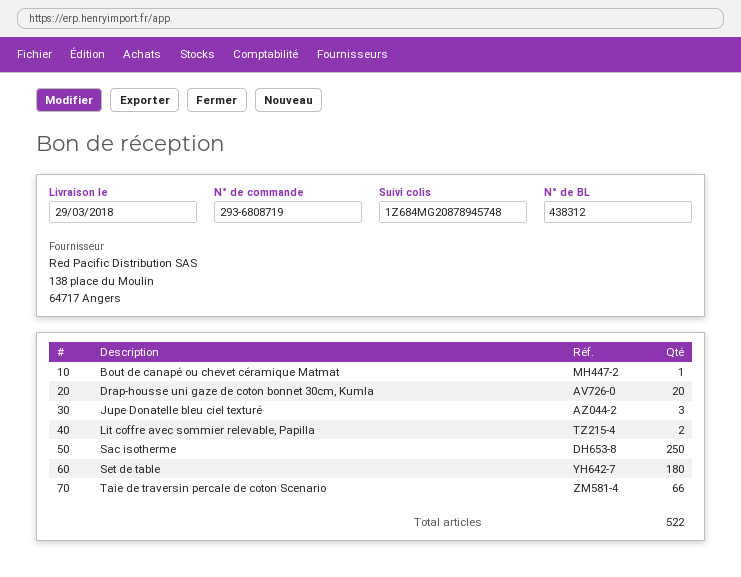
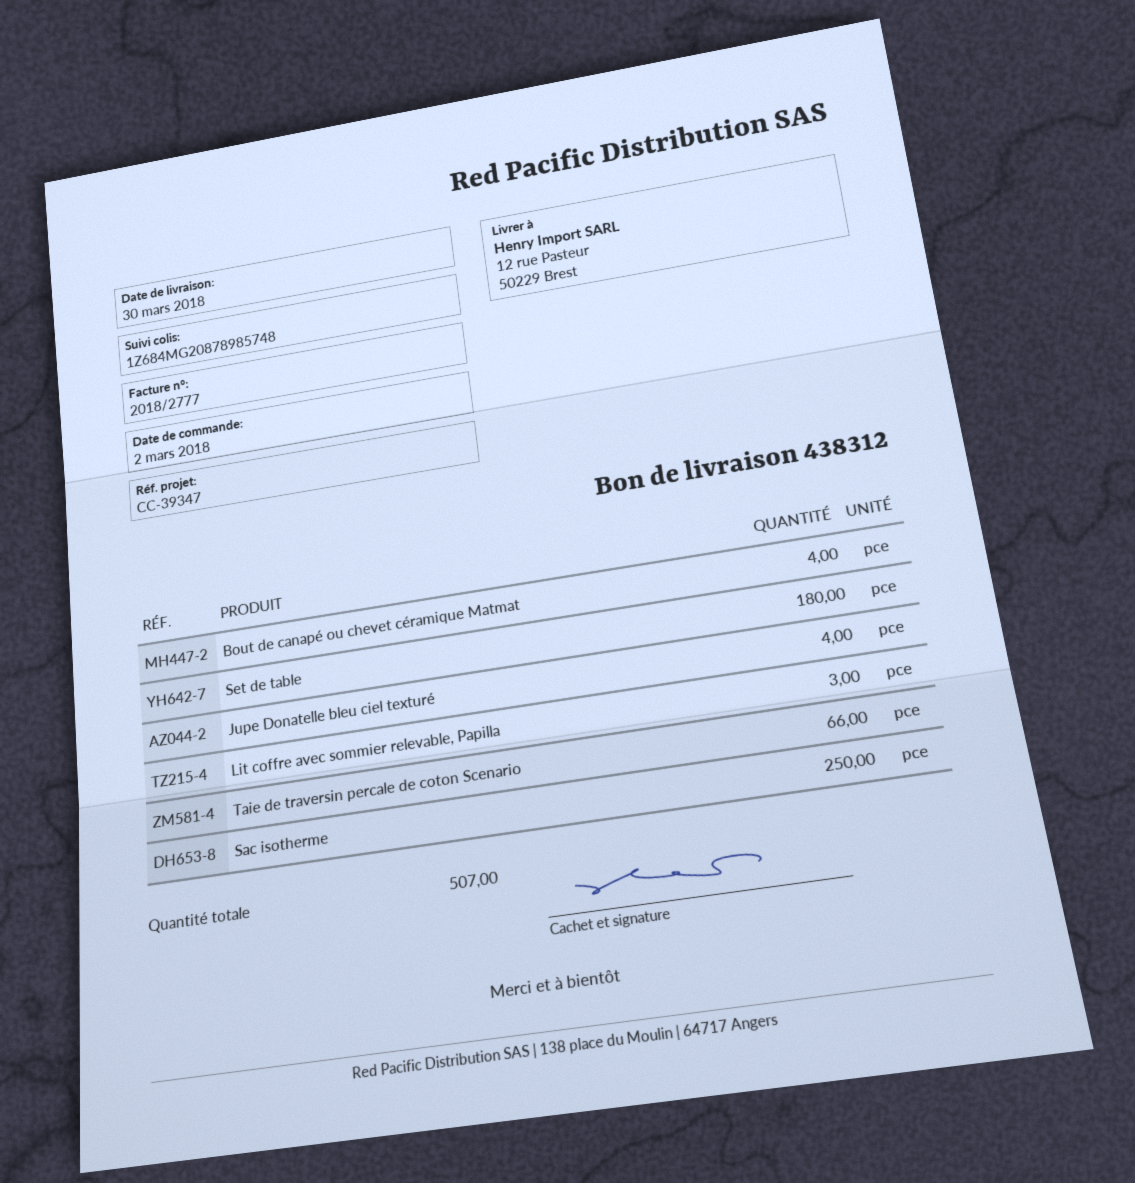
delivery date: 2018-03-29 -> 2018-03-30
tracking number: 1Z684MG20878945748 -> 1Z684MG20878985748
Bout de canapé ou chevet céramique Matmat: 1 -> 4
Drap-housse uni gaze de coton bonnet 30cm, Kumla: 20 -> none
Jupe Donatelle bleu ciel texturé: 3 -> 4
Lit coffre avec sommier relevable, Papilla: 2 -> 3
total quantity: 522 -> 507

